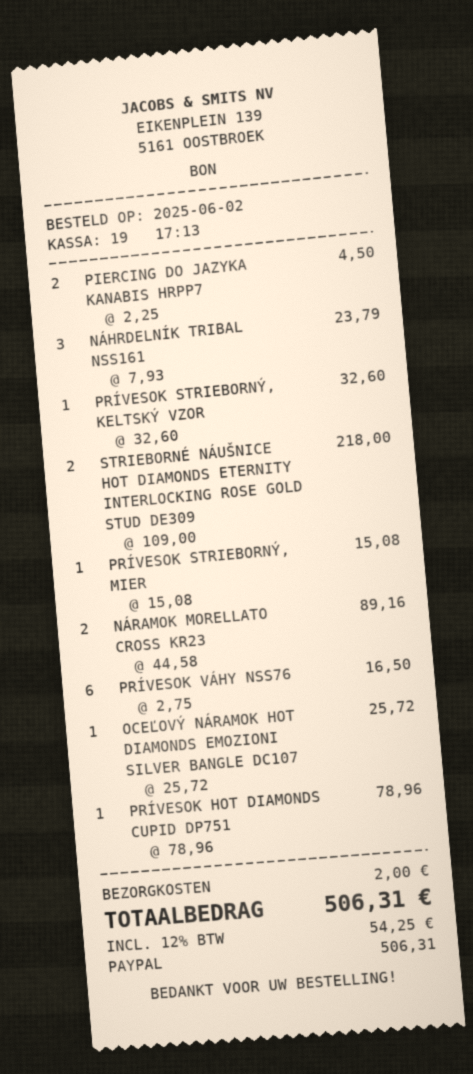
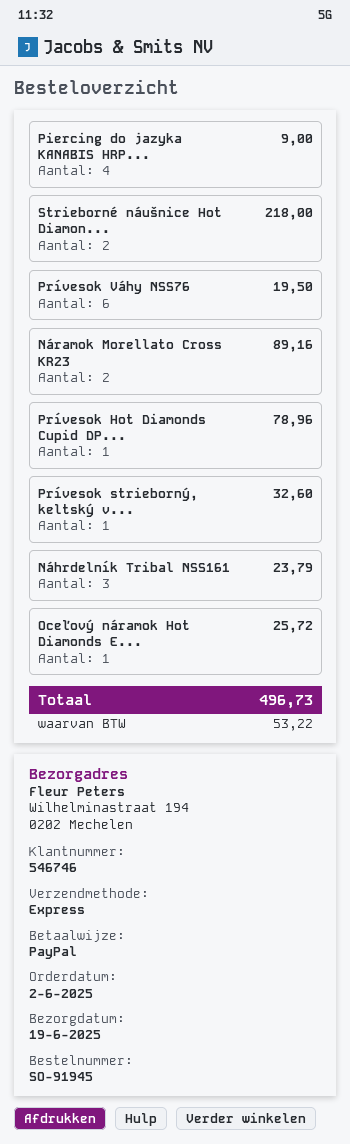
PIERCING DO JAZYKA KANABIS HRPP7: 2 for 4.50 -> 4 for 9.00
PRÍVESOK STRIEBORNÝ, MIER: 1 for 15.08 -> none
PRÍVESOK VÁHY NSS76: 6 for 16.50 -> 6 for 19.50
shipping: 2.00 -> none
tax: 54.25 -> 53.22
total: 506.31 -> 496.73

